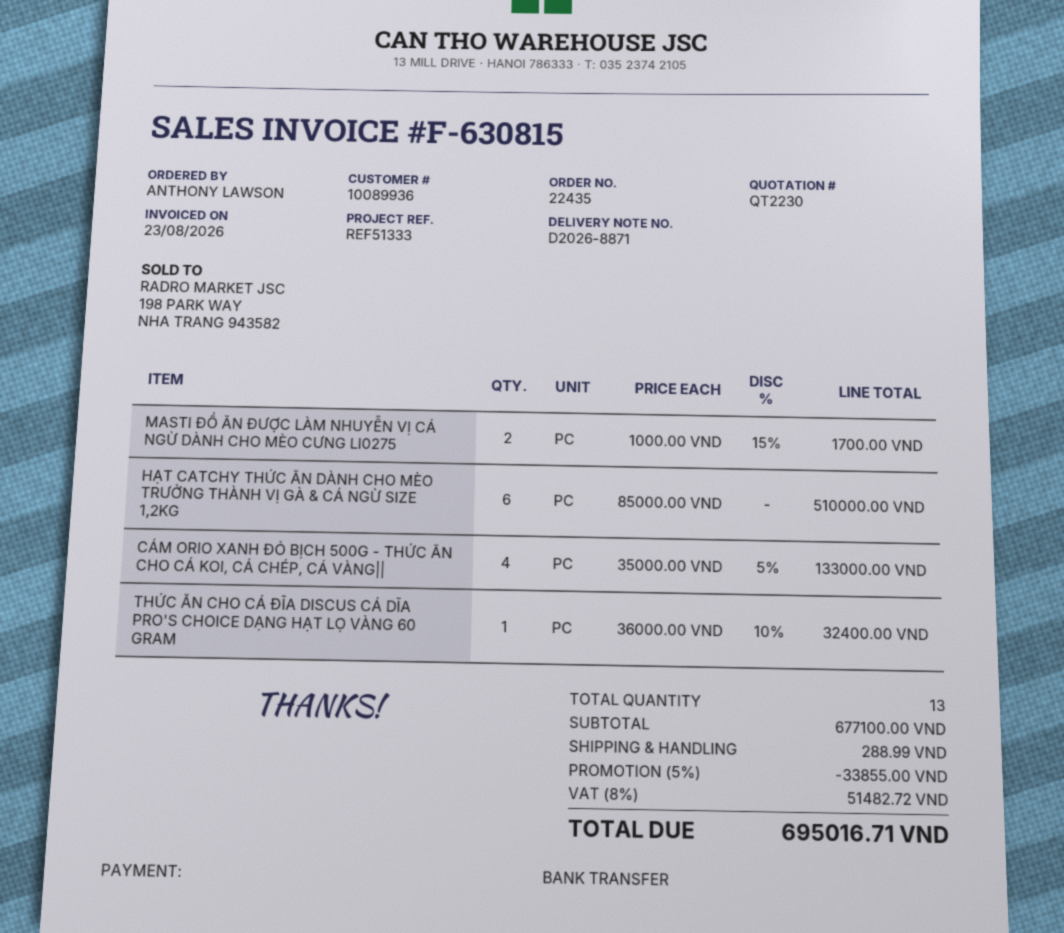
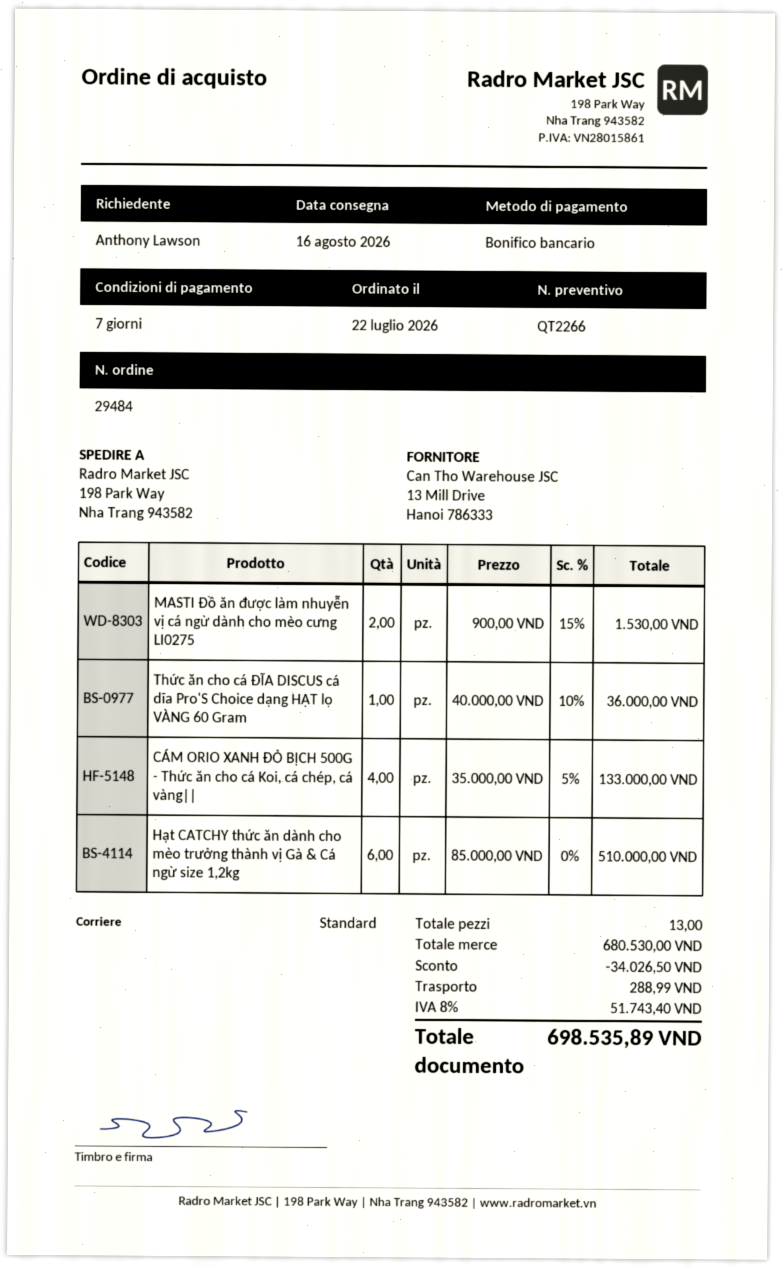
quote number: QT2230 -> QT2266
order number: 22435 -> 29484
MASTI ĐỒ ĂN ĐƯỢC LÀM NHUYỄN VỊ CÁ NGỪ DÀNH CHO MÈO CƯNG LI0275: 2 x 1000.00 - 15% = 1700.00 -> 2 x 900.00 - 15% = 1530.00
THỨC ĂN CHO CÁ ĐĨA DISCUS CÁ DĨA PRO'S CHOICE DẠNG HẠT LỌ VÀNG 60 GRAM: 1 x 36000.00 - 10% = 32400.00 -> 1 x 40000.00 - 10% = 36000.00
subtotal: 677100.00 -> 680530.00
discount: 33855.00 -> 34026.50
tax: 8% = 51482.72 -> 8% = 51743.40
total: 695016.71 -> 698535.89

